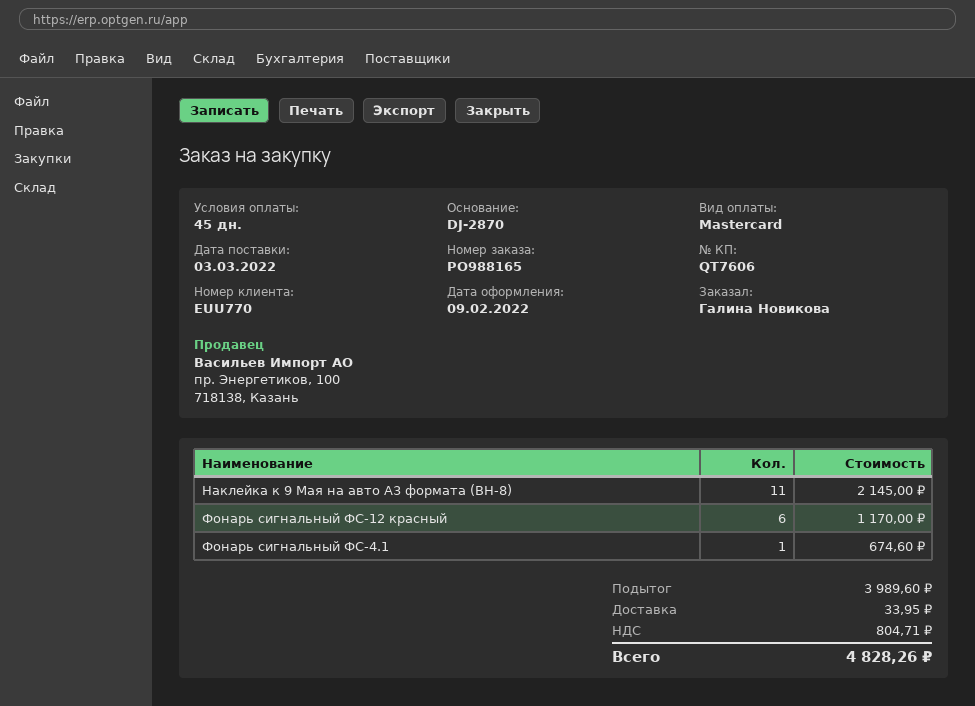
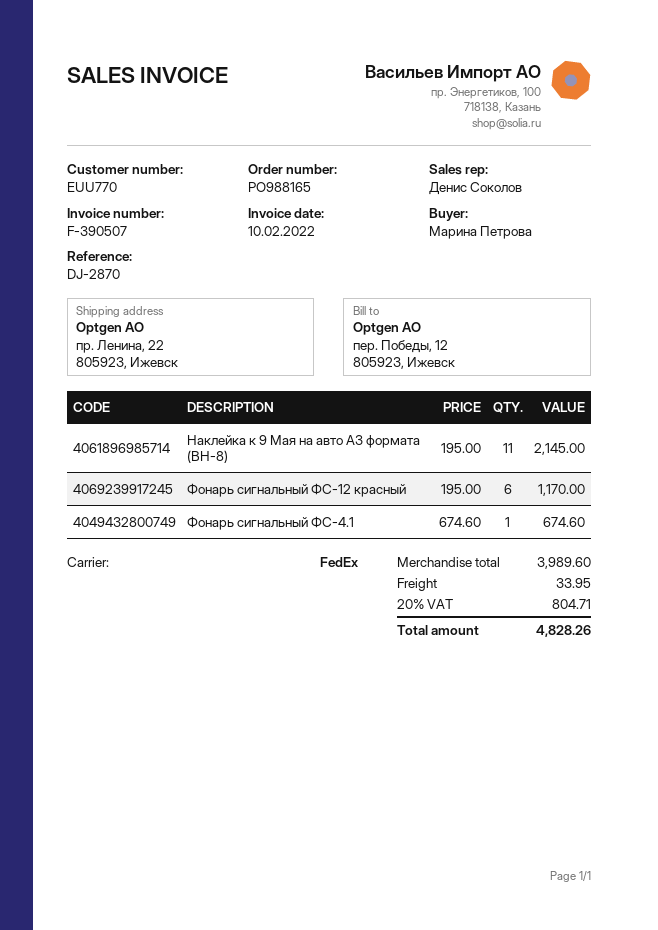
ordered by: Галина Новикова -> Марина Петрова

